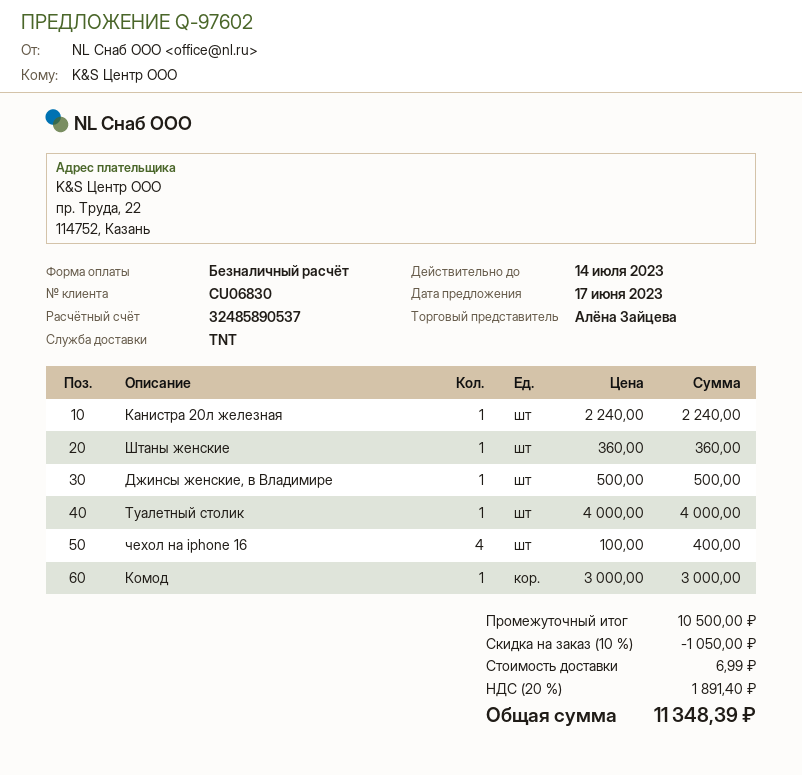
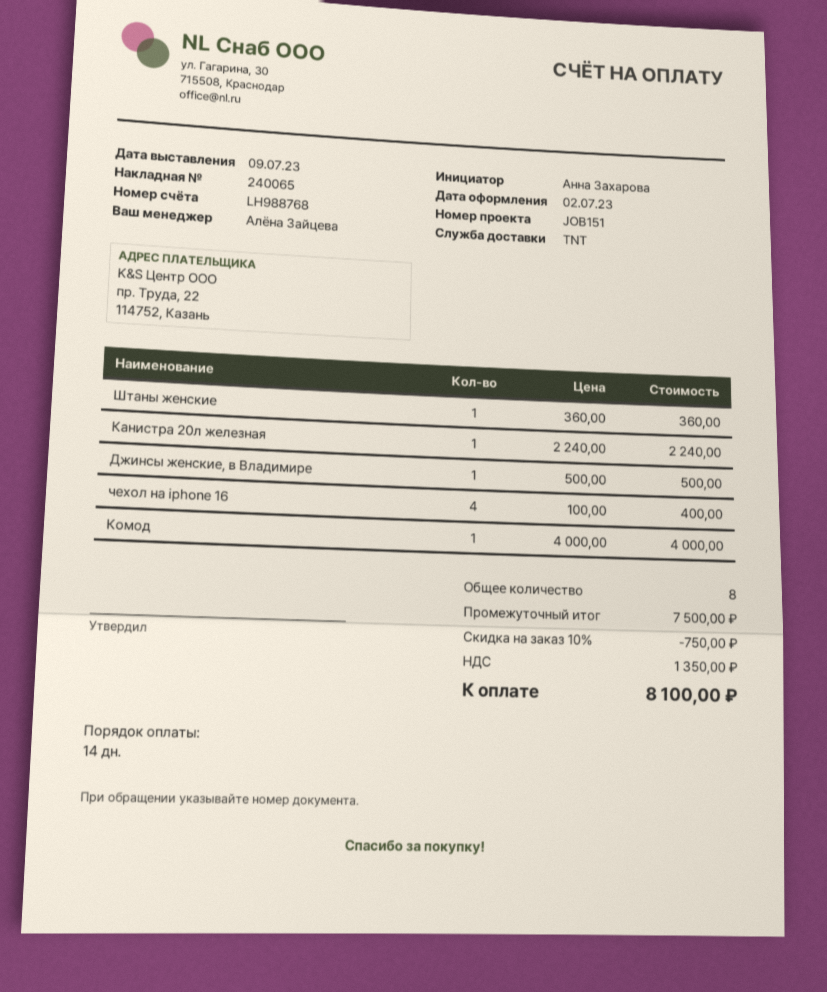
Туалетный столик: 1 x 4000.00 = 4000.00 -> none
Комод: 1 x 3000.00 = 3000.00 -> 1 x 4000.00 = 4000.00
subtotal: 10500.00 -> 7500.00
discount: 10% = 1050.00 -> 10% = 750.00
shipping: 6.99 -> none
tax: 1891.40 -> 1350.00
total: 11348.39 -> 8100.00

